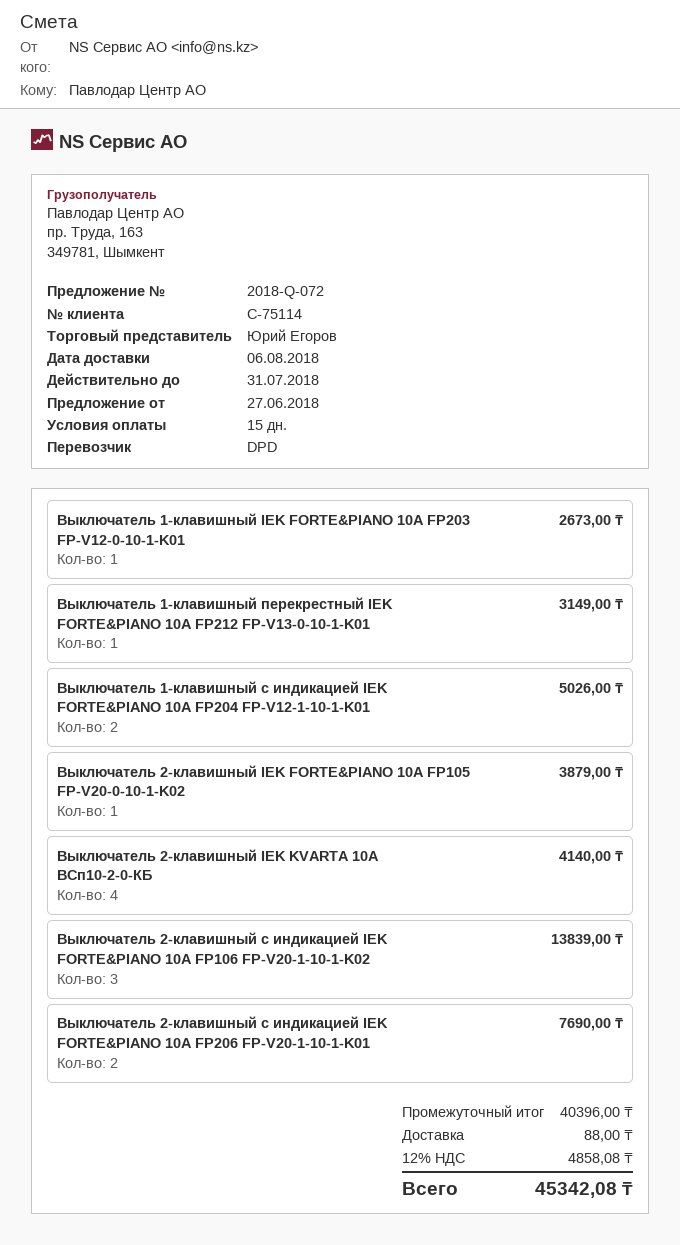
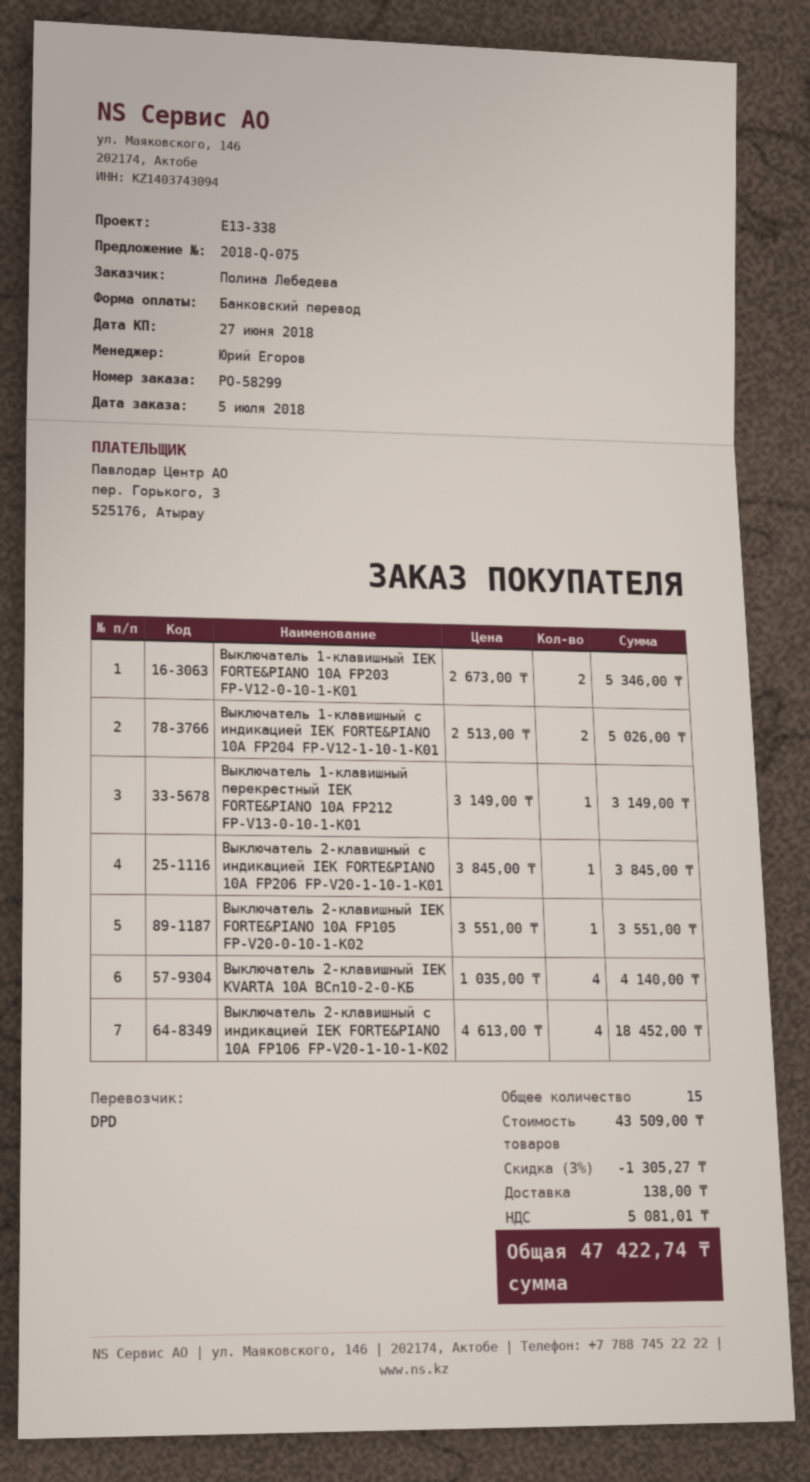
quote number: 2018-Q-072 -> 2018-Q-075
Выключатель 1-клавишный IEK FORTE&PIANO 10А FP203 FP-V12-0-10-1-K01: 1 for 2673.00 -> 2 for 5346.00
Выключатель 2-клавишный IEK FORTE&PIANO 10А FP105 FP-V20-0-10-1-K02: 1 for 3879.00 -> 1 for 3551.00
Выключатель 2-клавишный с индикацией IEK FORTE&PIANO 10А FP106 FP-V20-1-10-1-K02: 3 for 13839.00 -> 4 for 18452.00
Выключатель 2-клавишный с индикацией IEK FORTE&PIANO 10А FP206 FP-V20-1-10-1-K01: 2 for 7690.00 -> 1 for 3845.00
subtotal: 40396.00 -> 43509.00
discount: none -> 3% = 1305.27
shipping: 88.00 -> 138.00
tax: 4858.08 -> 5081.01
total: 45342.08 -> 47422.74

